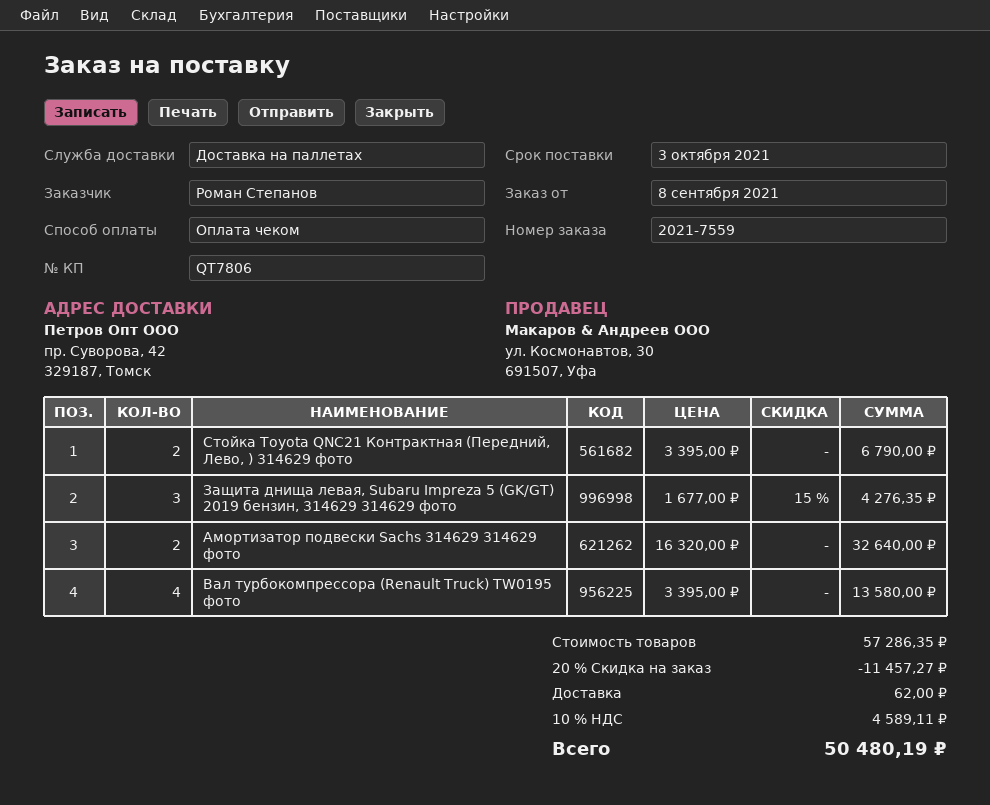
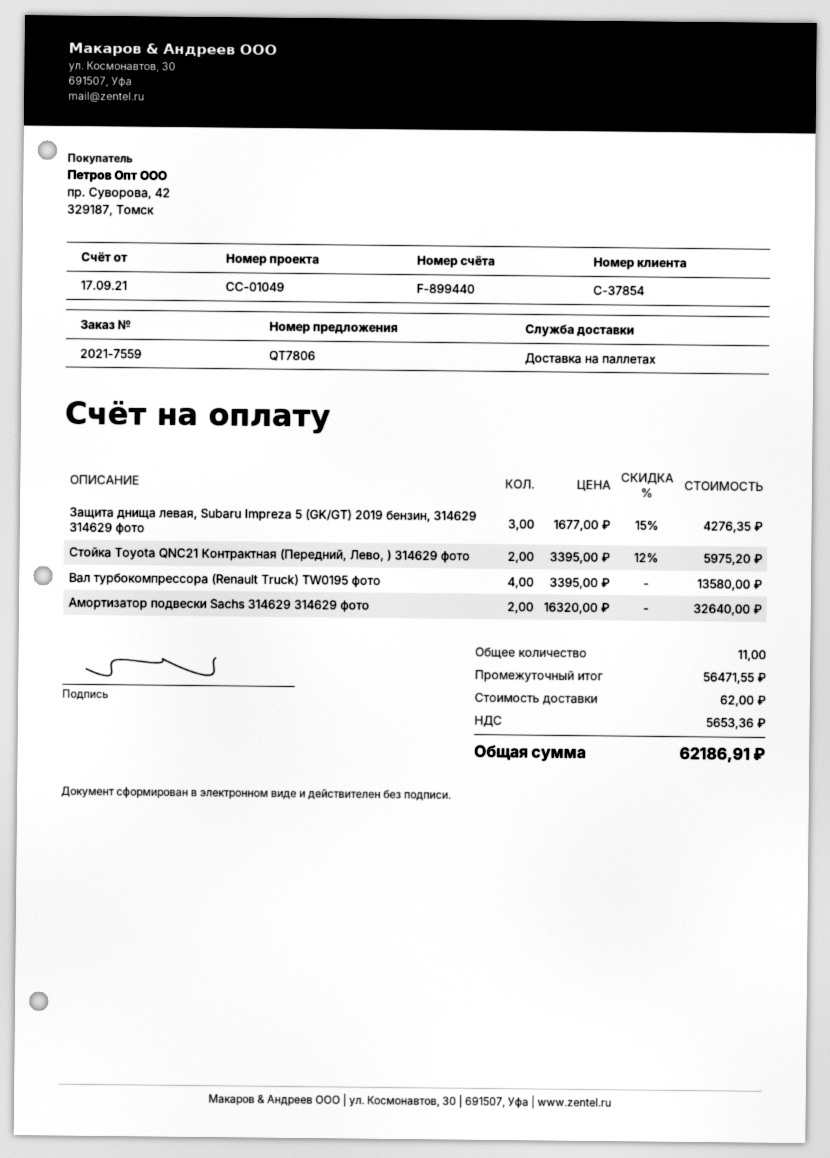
Стойка Toyota QNC21 Контрактная (Передний, Лево, ) 314629 фото: 2 x 3395.00 = 6790.00 -> 2 x 3395.00 - 12% = 5975.20
subtotal: 57286.35 -> 56471.55
discount: 20% = 11457.27 -> none
tax: 4589.11 -> 5653.36
total: 50480.19 -> 62186.91

